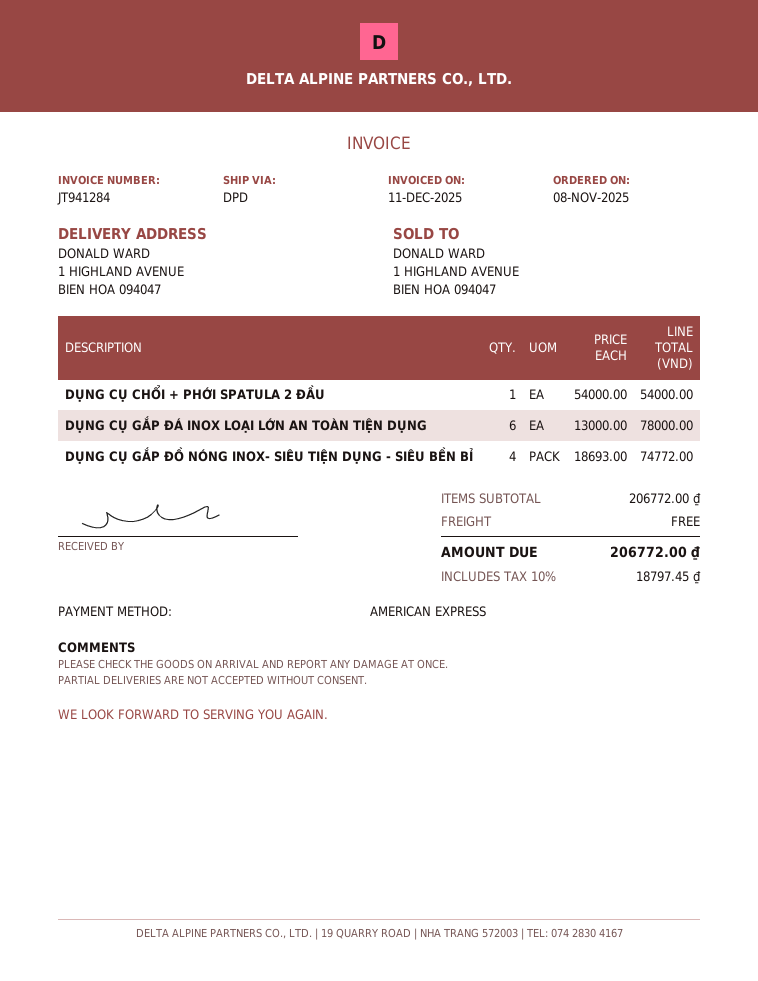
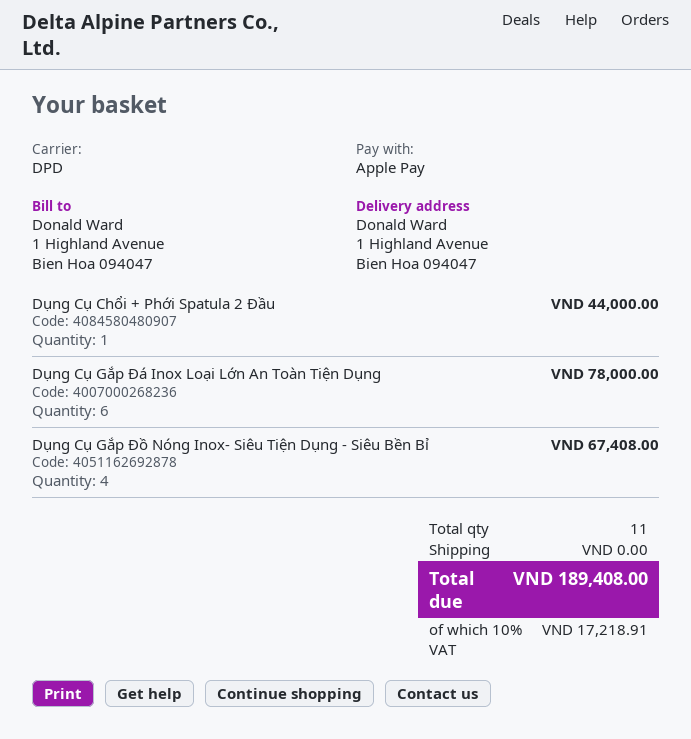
payment method: American Express -> Apple Pay
DỤNG CỤ CHỔI + PHỚI SPATULA 2 ĐẦU: 1 for 54000.00 -> 1 for 44000.00
DỤNG CỤ GẮP ĐỒ NÓNG INOX- SIÊU TIỆN DỤNG - SIÊU BỀN BỈ: 4 for 74772.00 -> 4 for 67408.00
tax: 10% = 18797.45 -> 10% = 17218.91
total: 206772.00 -> 189408.00

